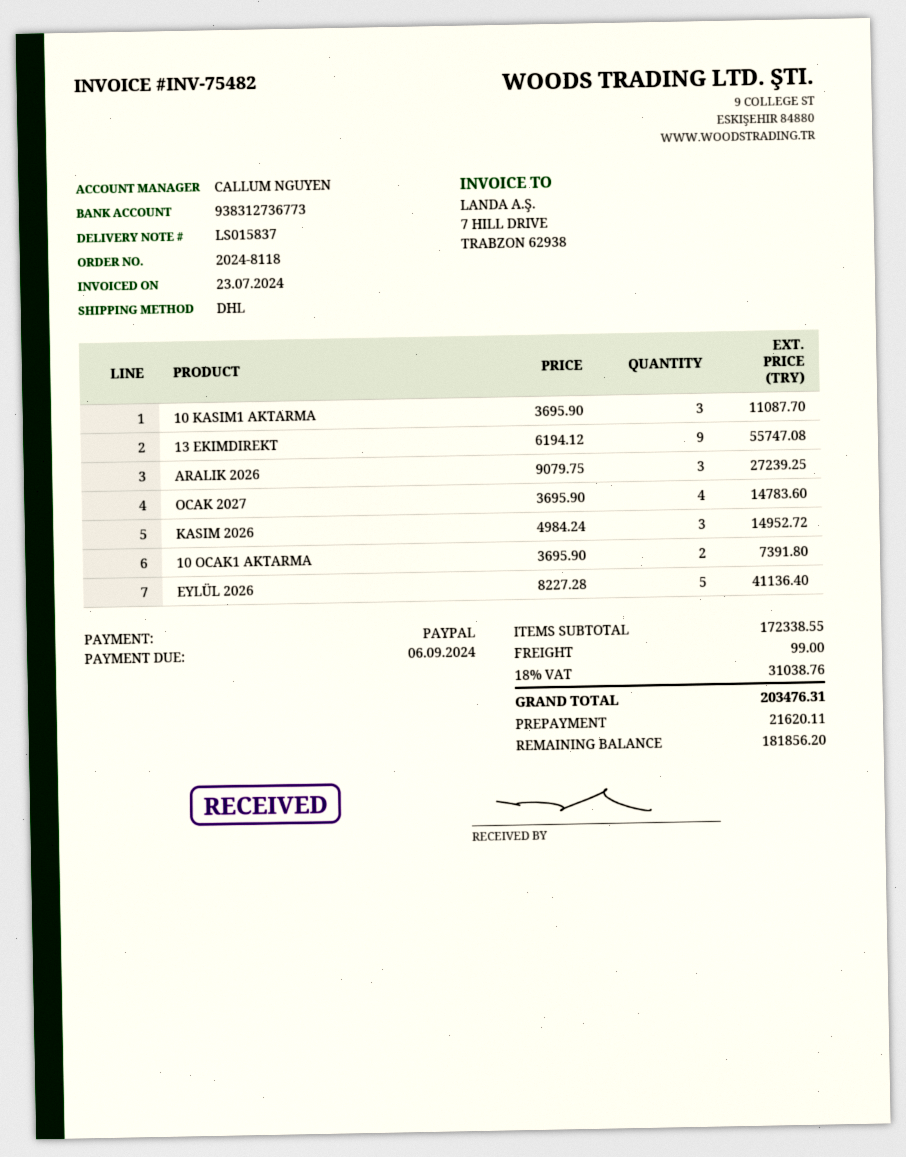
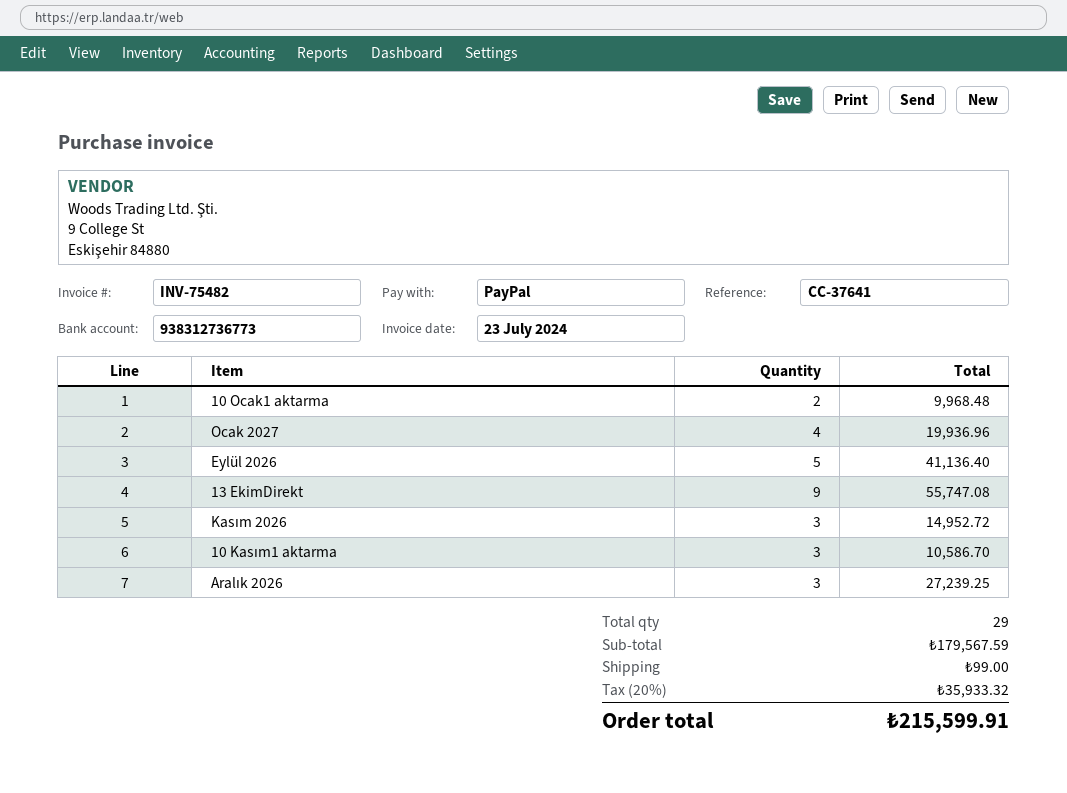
10 KASIM1 AKTARMA: 3 for 11087.70 -> 3 for 10586.70
OCAK 2027: 4 for 14783.60 -> 4 for 19936.96
10 OCAK1 AKTARMA: 2 for 7391.80 -> 2 for 9968.48
subtotal: 172338.55 -> 179567.59
tax: 18% = 31038.76 -> 20% = 35933.32
total: 203476.31 -> 215599.91

